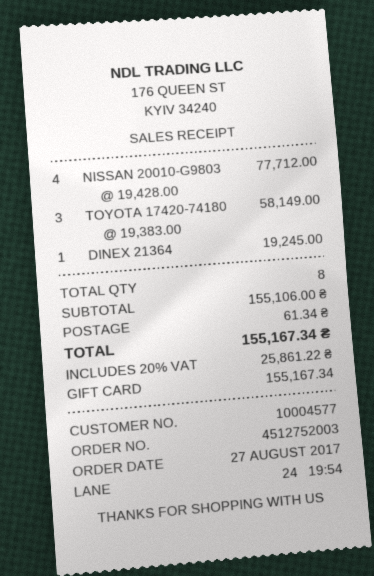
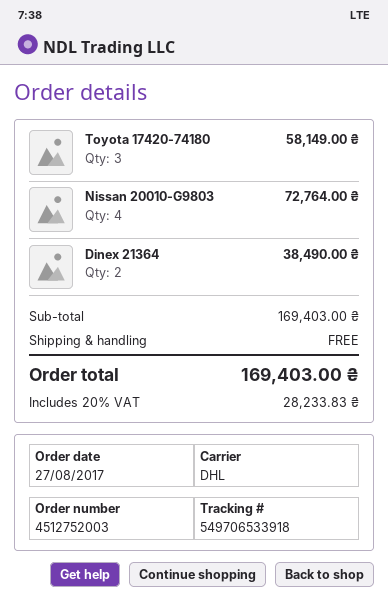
NISSAN 20010-G9803: 4 for 77712.00 -> 4 for 72764.00
DINEX 21364: 1 for 19245.00 -> 2 for 38490.00
subtotal: 155106.00 -> 169403.00
shipping: 61.34 -> 0.00
tax: 20% = 25861.22 -> 20% = 28233.83
total: 155167.34 -> 169403.00

